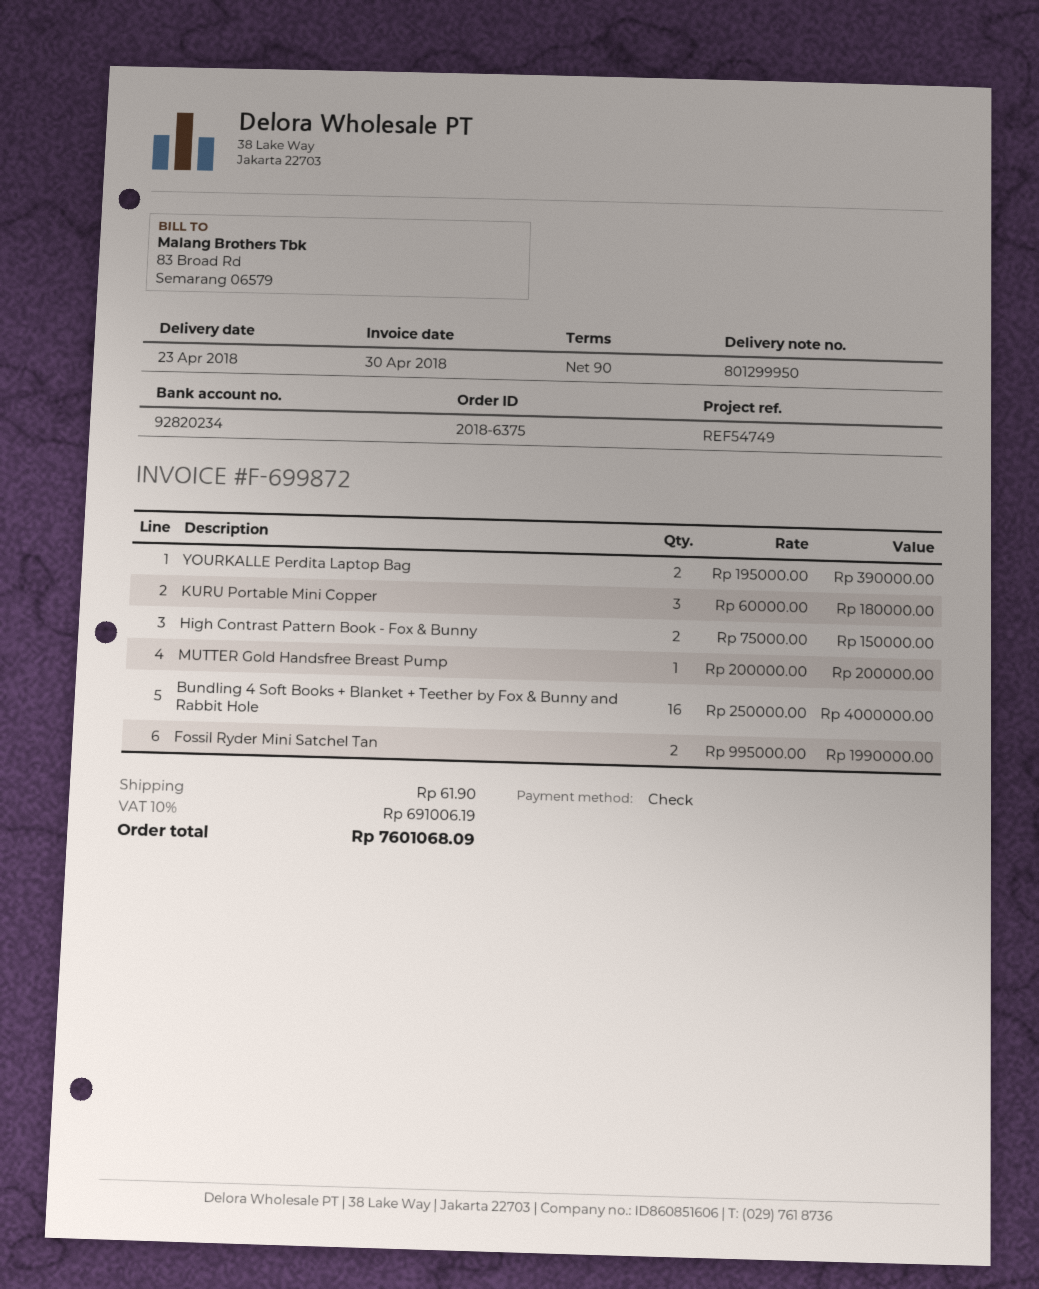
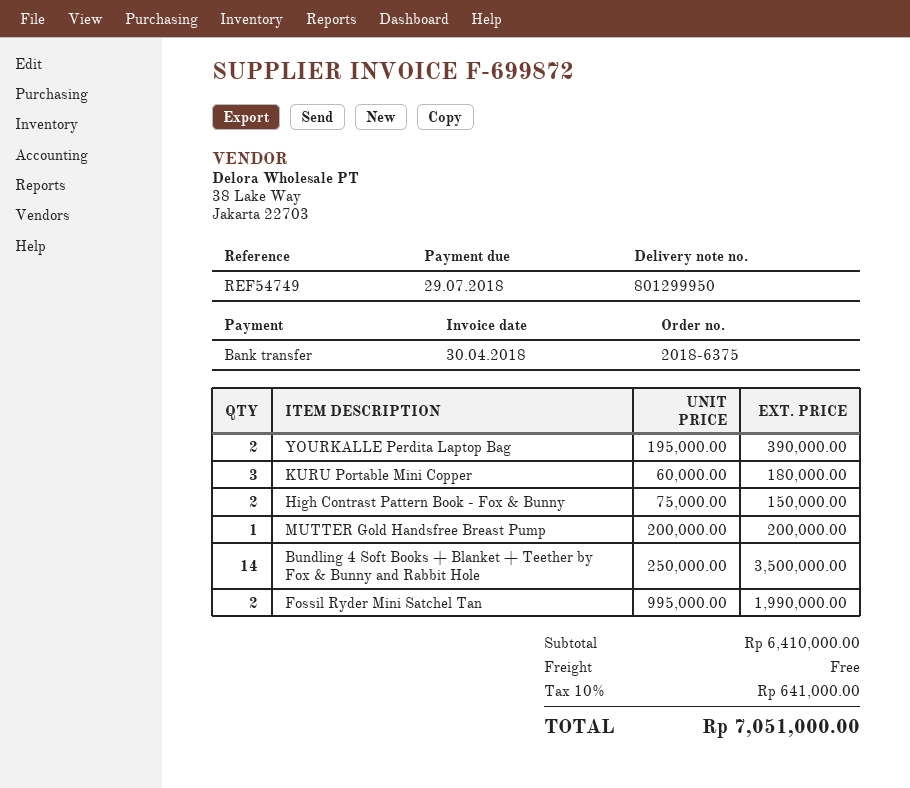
payment method: cheque -> bank transfer
Bundling 4 Soft Books + Blanket + Teether by Fox & Bunny and Rabbit Hole: 16 x 250000.00 = 4000000.00 -> 14 x 250000.00 = 3500000.00
shipping: 61.90 -> 0.00
tax: 10% = 691006.19 -> 10% = 641000.00
total: 7601068.09 -> 7051000.00

